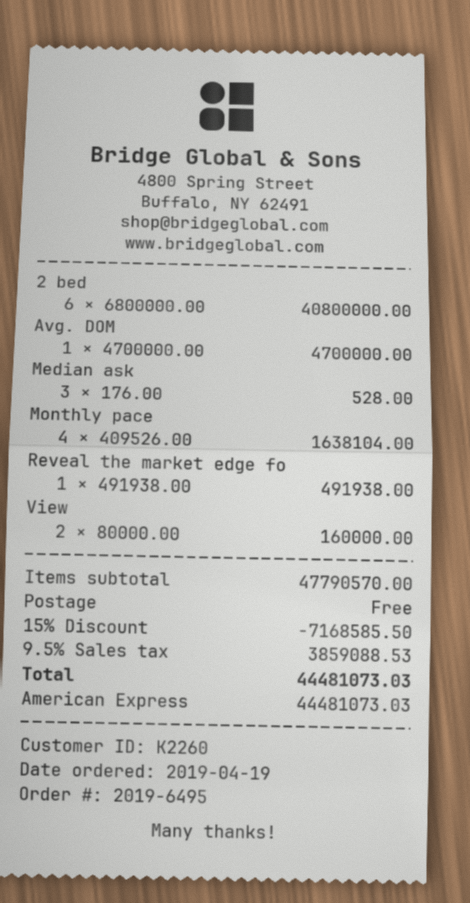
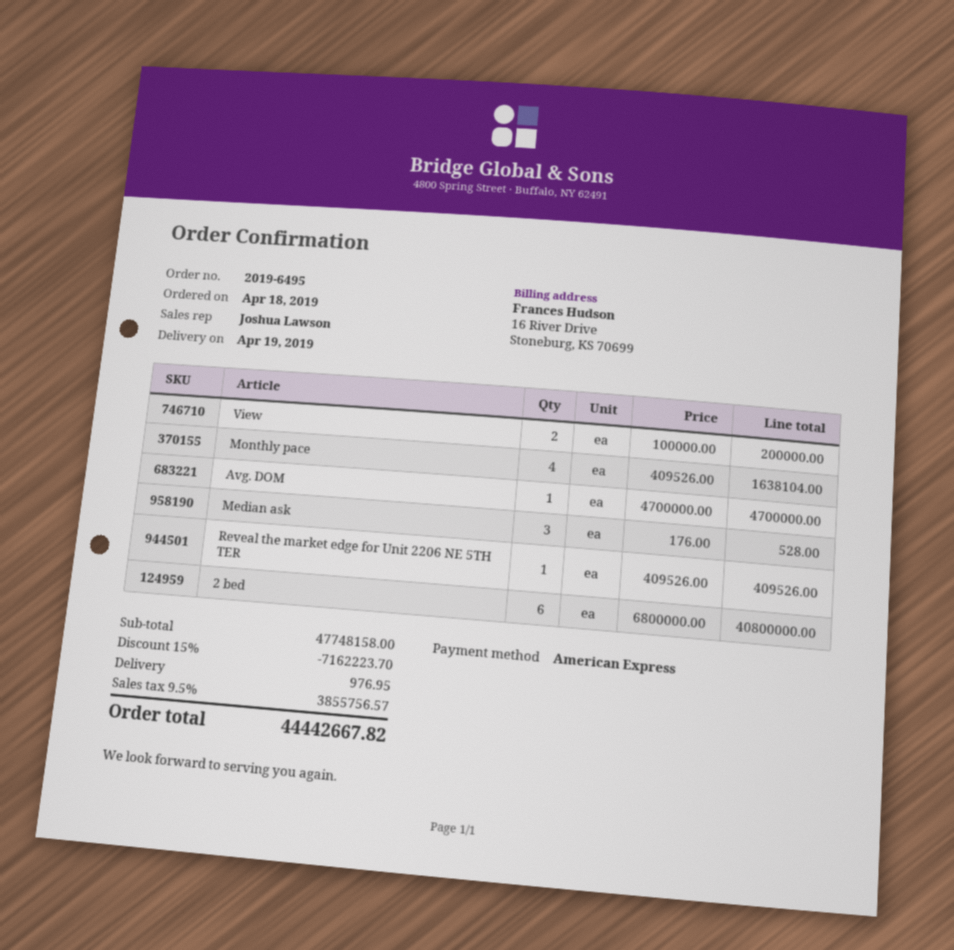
order date: 2019-04-19 -> 2019-04-18
Reveal the market edge fo: 1 x 491938.00 = 491938.00 -> 1 x 409526.00 = 409526.00
View: 2 x 80000.00 = 160000.00 -> 2 x 100000.00 = 200000.00
subtotal: 47790570.00 -> 47748158.00
discount: 15% = 7168585.50 -> 15% = 7162223.70
shipping: 0.00 -> 976.95
tax: 9.5% = 3859088.53 -> 9.5% = 3855756.57
total: 44481073.03 -> 44442667.82

